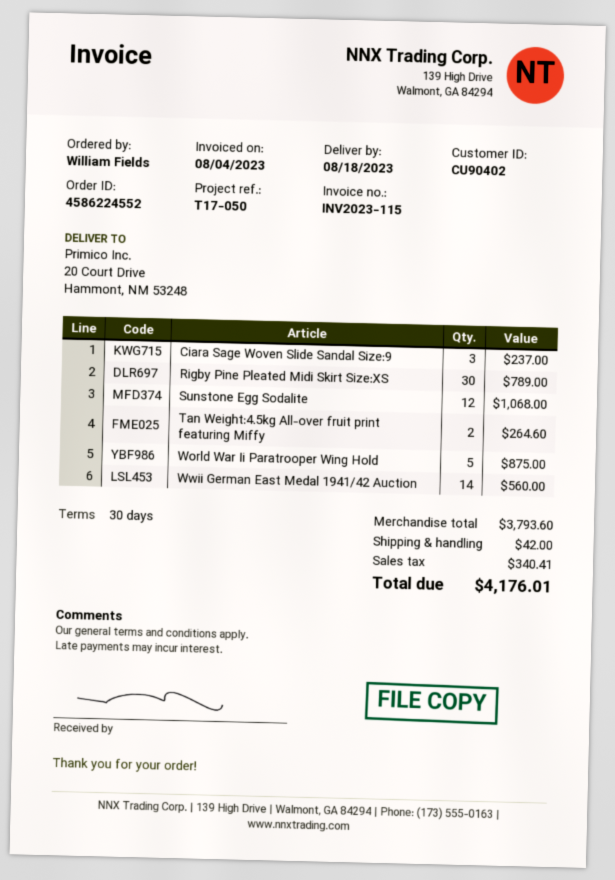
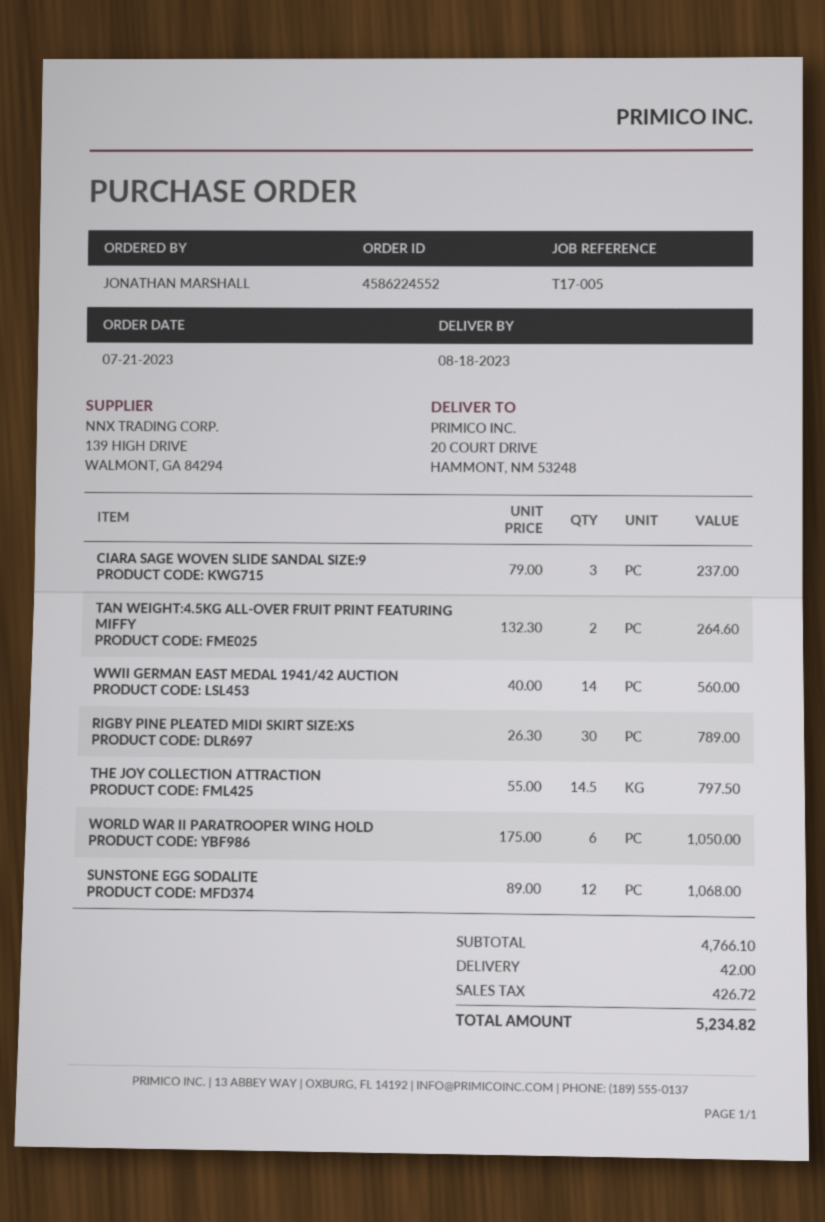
reference: T17-050 -> T17-005
ordered by: William Fields -> JONATHAN MARSHALL
World War Ii Paratrooper Wing Hold: 5 for 875.00 -> 6 for 1050.00
THE JOY COLLECTION ATTRACTION: none -> 14.5 for 797.50
subtotal: 3793.60 -> 4766.10
tax: 340.41 -> 426.72
total: 4176.01 -> 5234.82

